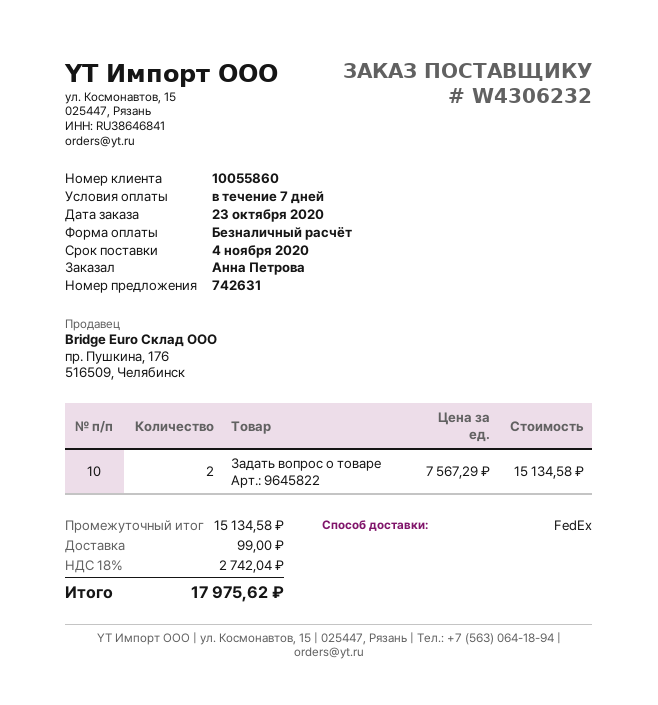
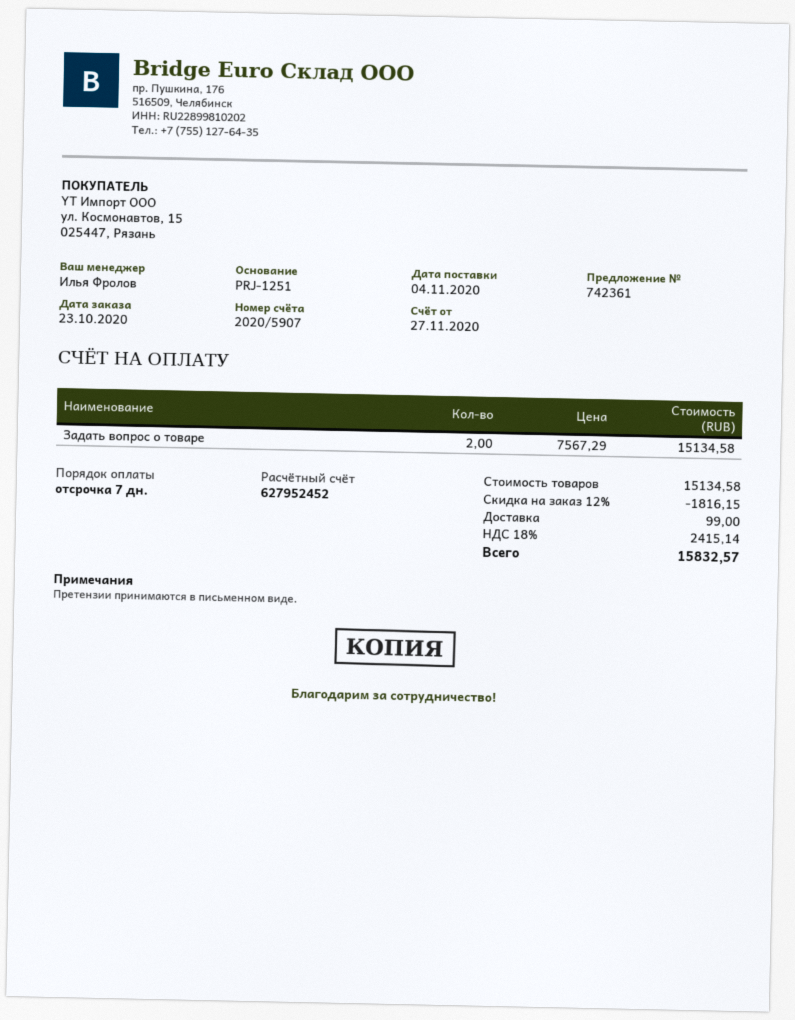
quote number: 742631 -> 742361
discount: none -> 12% = 1816.15
tax: 18% = 2742.04 -> 18% = 2415.14
total: 17975.62 -> 15832.57

